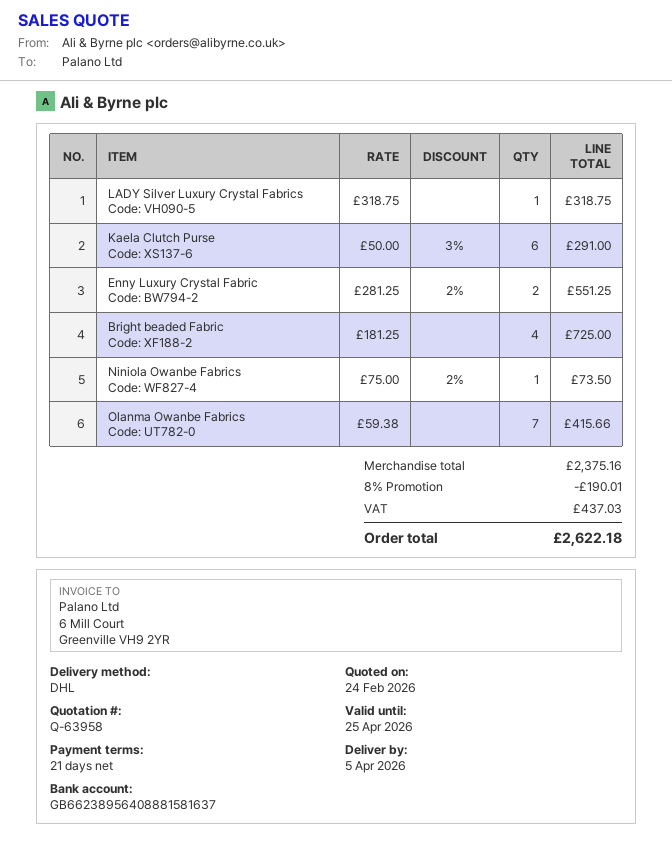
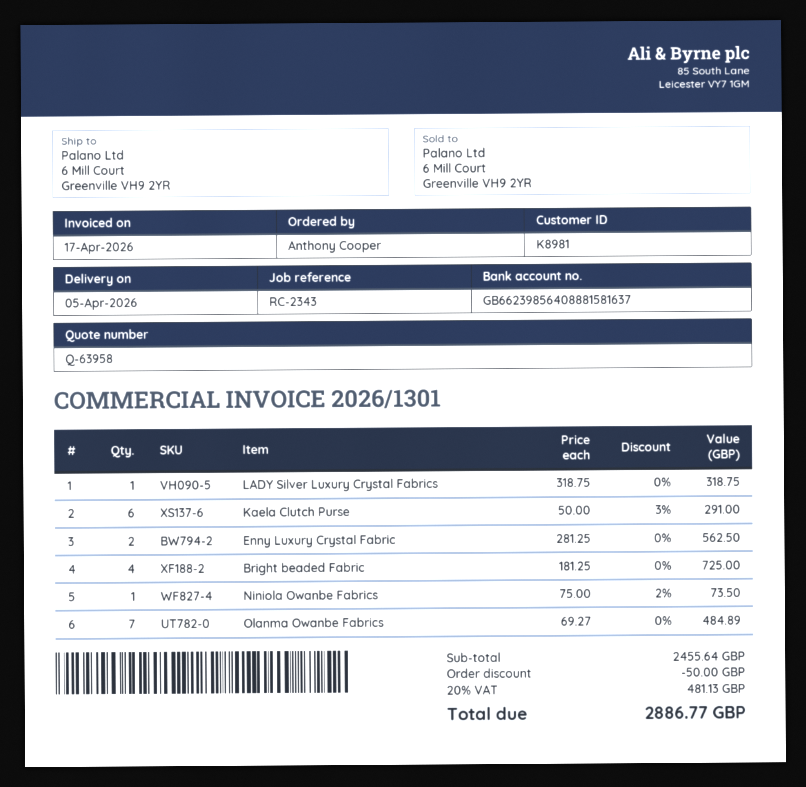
bank account: GB66238956408881581637 -> GB66239856408881581637
Enny Luxury Crystal Fabric: 2 x 281.25 - 2% = 551.25 -> 2 x 281.25 = 562.50
Olanma Owanbe Fabrics: 7 x 59.38 = 415.66 -> 7 x 69.27 = 484.89
subtotal: 2375.16 -> 2455.64
discount: 190.01 -> 50.00
tax: 437.03 -> 481.13
total: 2622.18 -> 2886.77

